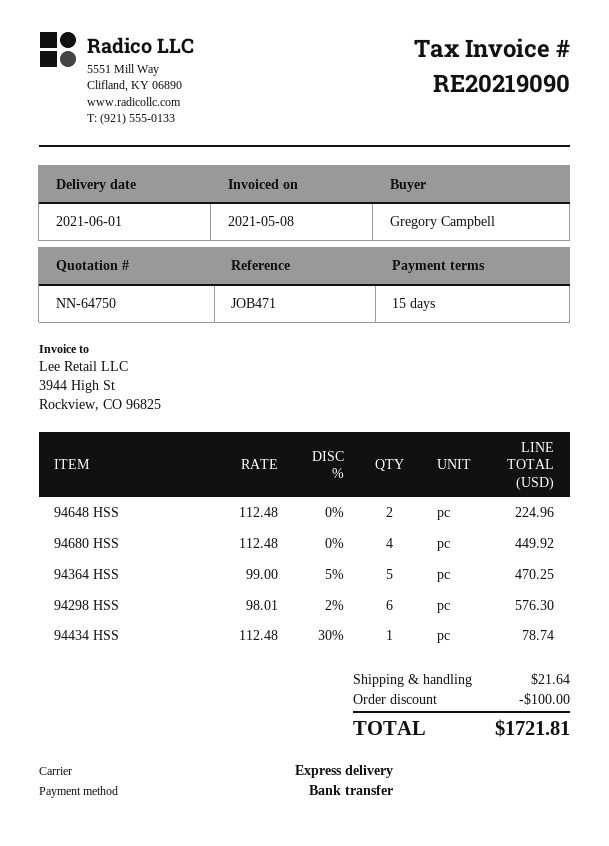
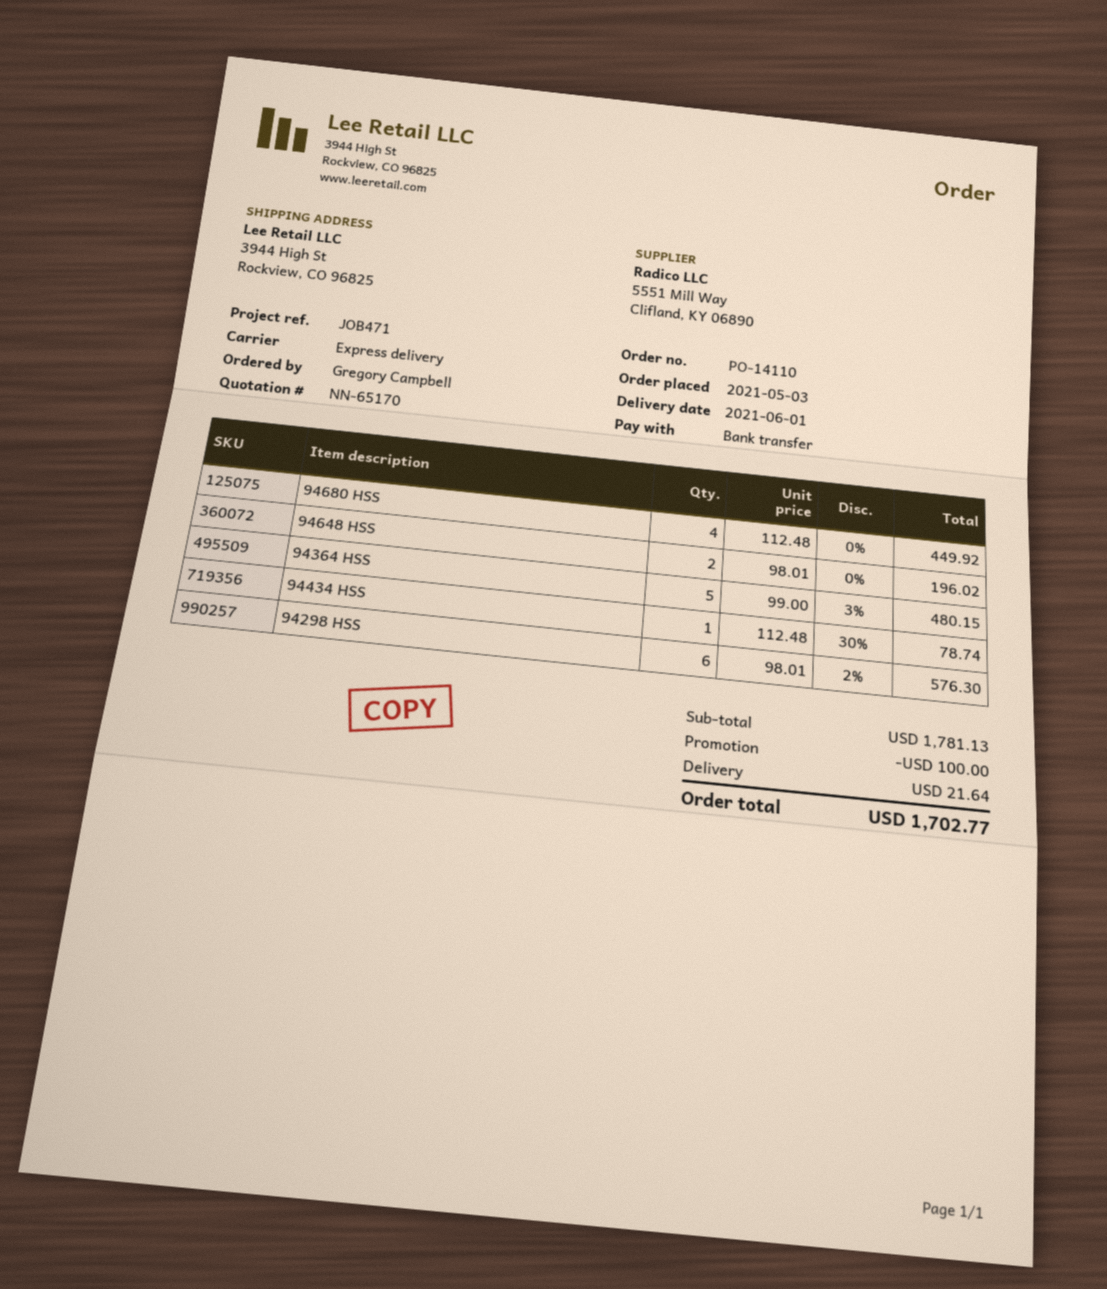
quote number: NN-64750 -> NN-65170
94648 HSS: 2 x 112.48 = 224.96 -> 2 x 98.01 = 196.02
94364 HSS: 5 x 99.00 - 5% = 470.25 -> 5 x 99.00 - 3% = 480.15
total: 1721.81 -> 1702.77

